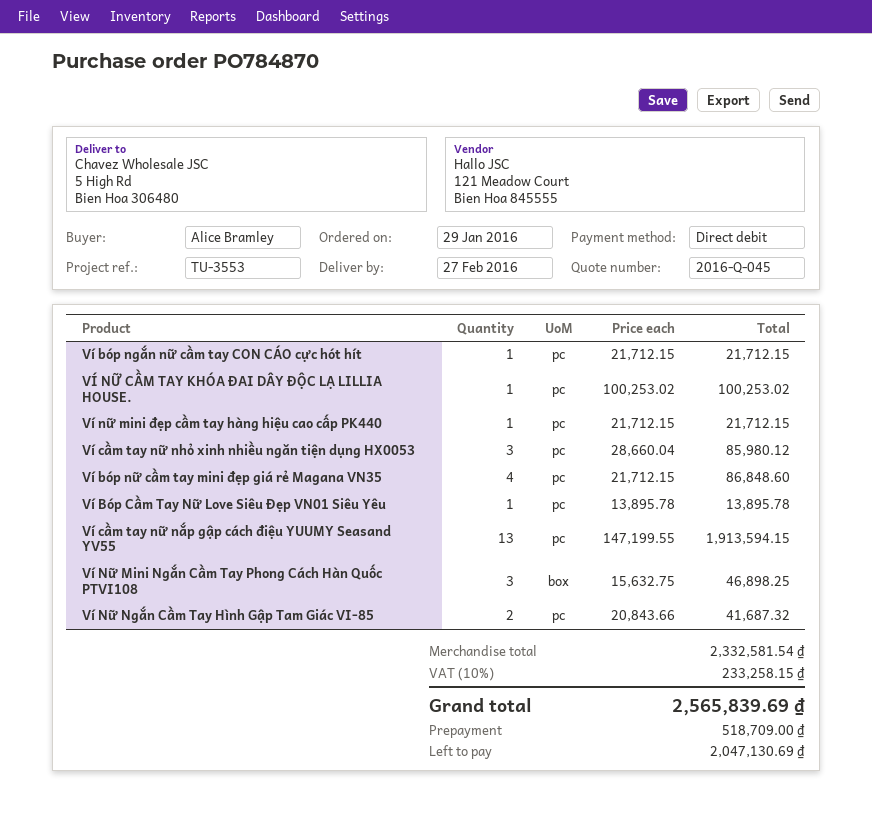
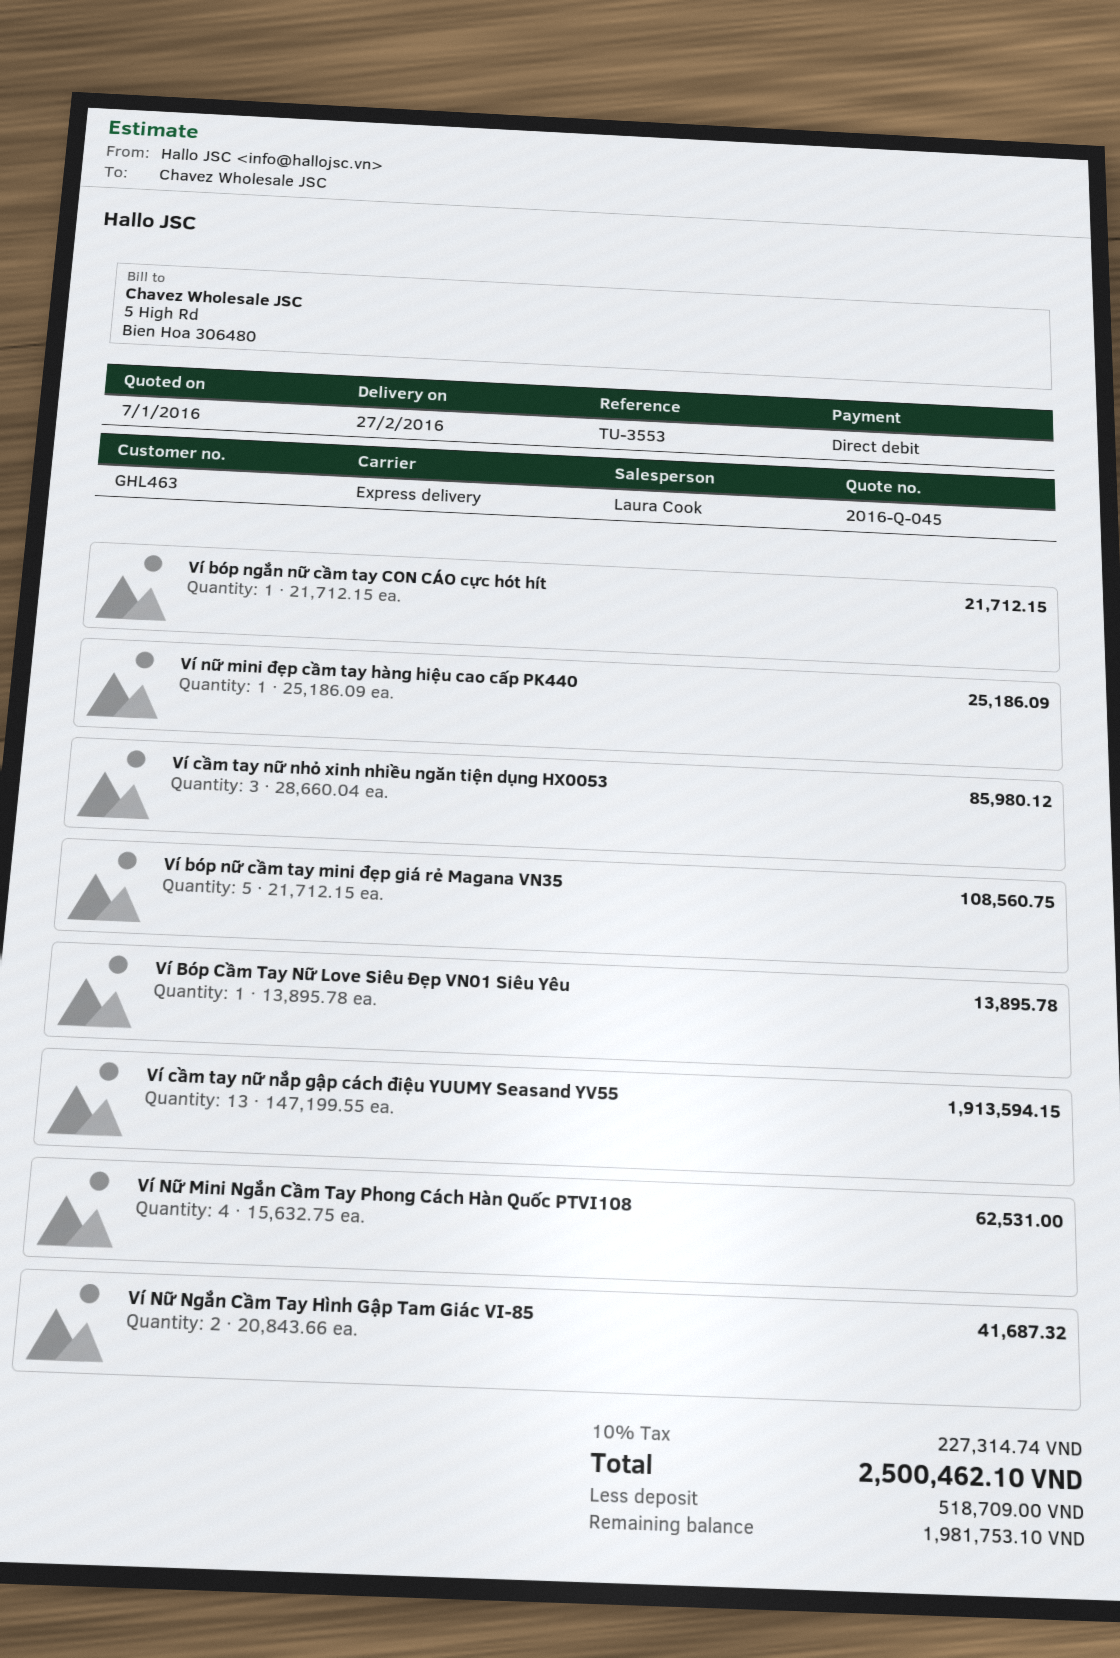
VÍ NỮ CẦM TAY KHÓA ĐAI DÂY ĐỘC LẠ LILLIA HOUSE.: 1 x 100253.02 = 100253.02 -> none
Ví nữ mini đẹp cầm tay hàng hiệu cao cấp PK440: 1 x 21712.15 = 21712.15 -> 1 x 25186.09 = 25186.09
Ví bóp nữ cầm tay mini đẹp giá rẻ Magana VN35: 4 x 21712.15 = 86848.60 -> 5 x 21712.15 = 108560.75
Ví Nữ Mini Ngắn Cầm Tay Phong Cách Hàn Quốc PTVI108: 3 x 15632.75 = 46898.25 -> 4 x 15632.75 = 62531.00
tax: 10% = 233258.15 -> 10% = 227314.74
total: 2565839.69 -> 2500462.10
balance: 2047130.69 -> 1981753.10

